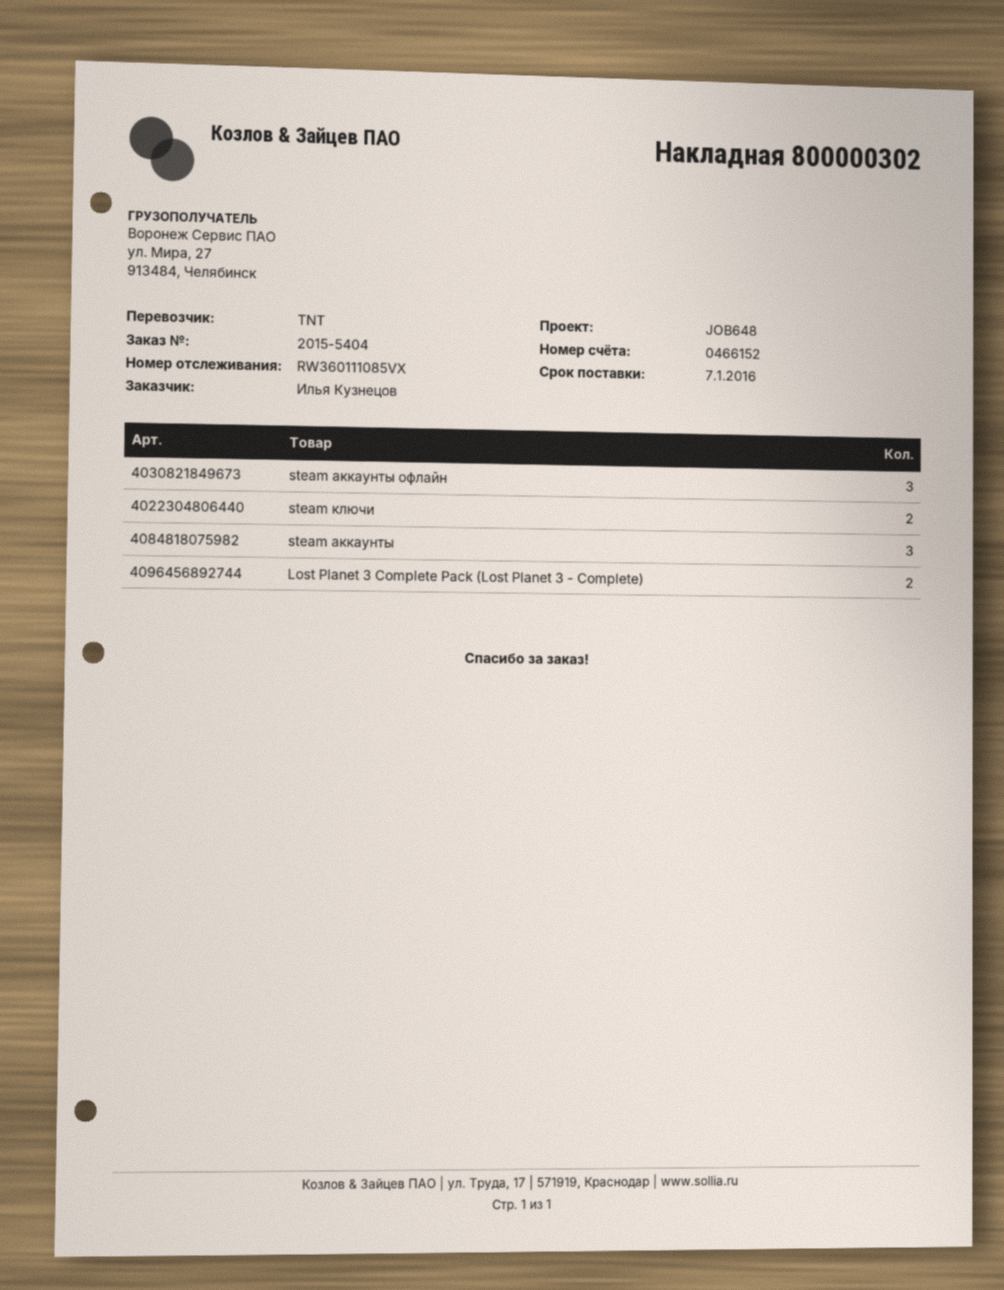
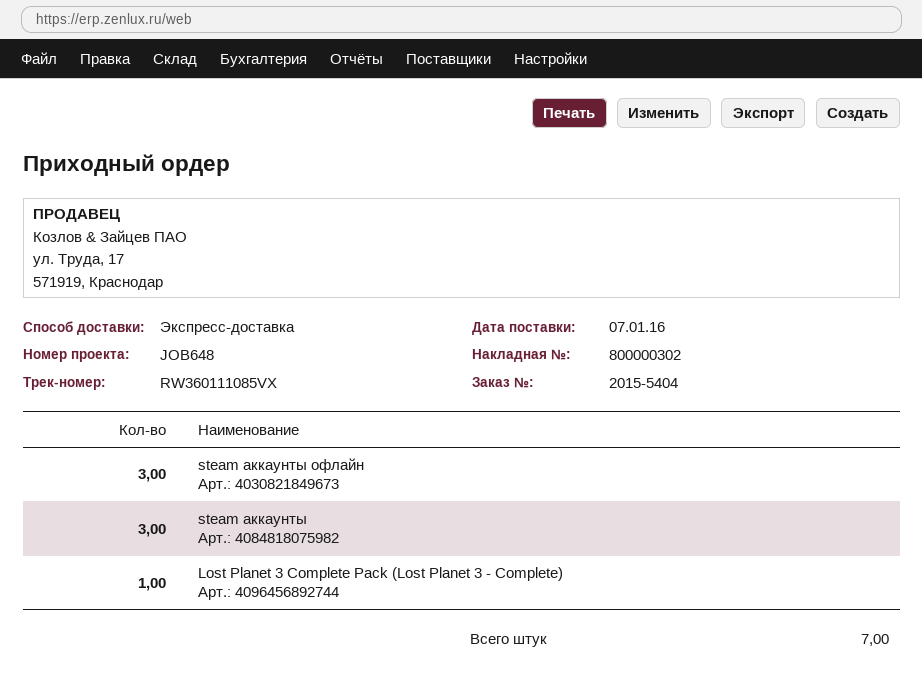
shipping method: TNT -> express
steam ключи: 2 -> none
Lost Planet 3 Complete Pack (Lost Planet 3 - Complete): 2 -> 1

